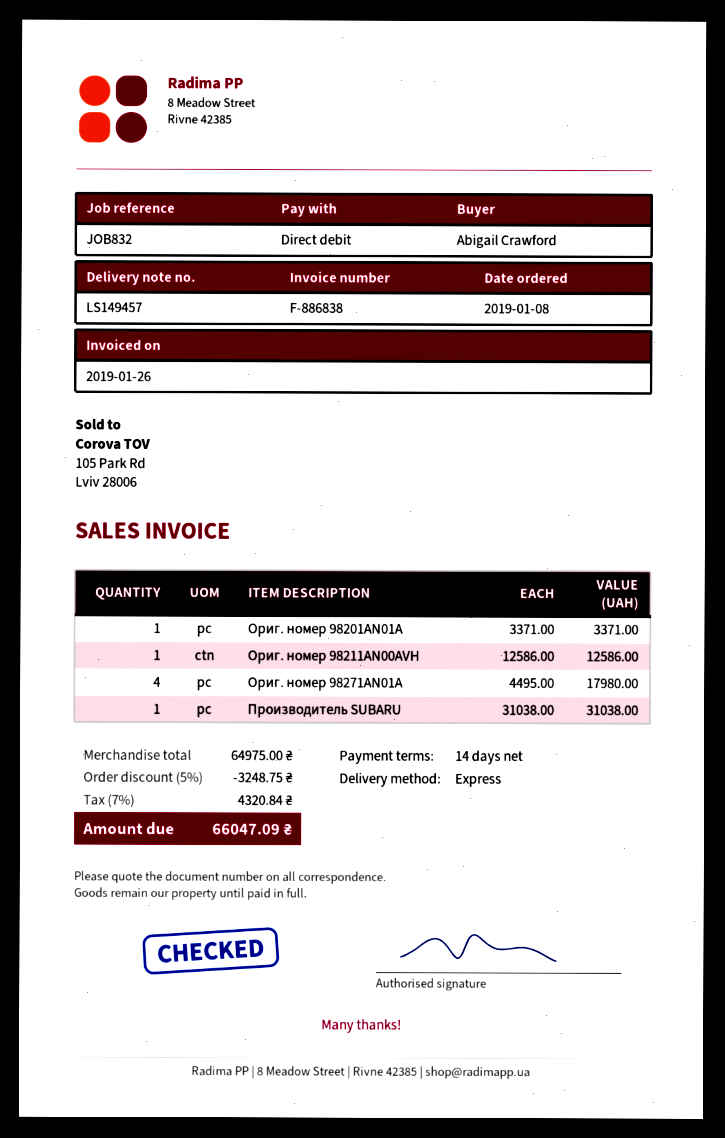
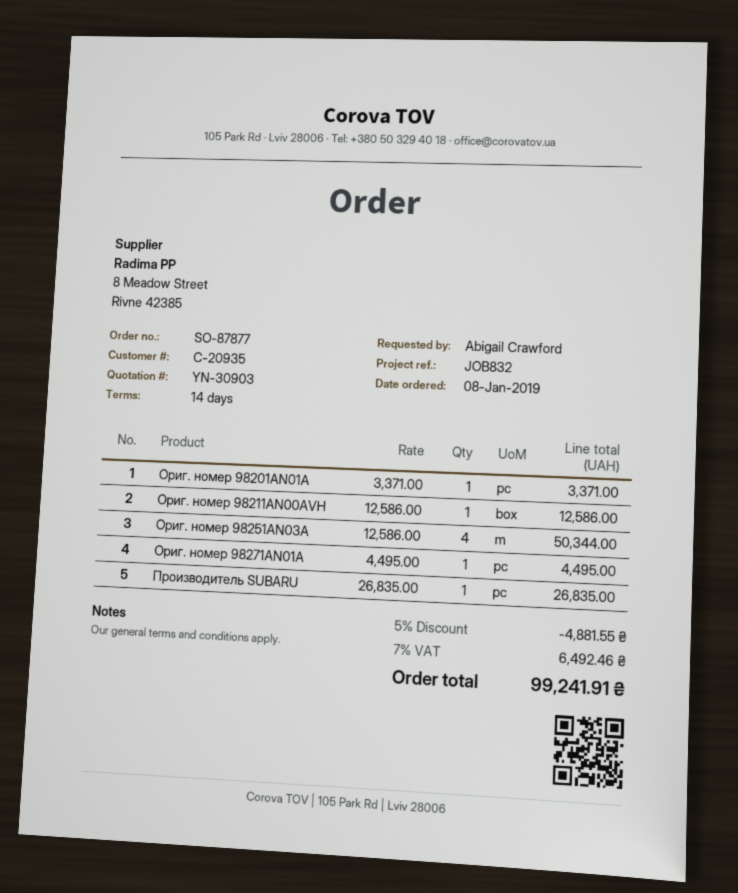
Ориг. номер 98271AN01A: 4 x 4495.00 = 17980.00 -> 1 x 4495.00 = 4495.00
Производитель SUBARU: 1 x 31038.00 = 31038.00 -> 1 x 26835.00 = 26835.00
Ориг. номер 98251AN03A: none -> 4 x 12586.00 = 50344.00
discount: 5% = 3248.75 -> 5% = 4881.55
tax: 7% = 4320.84 -> 7% = 6492.46
total: 66047.09 -> 99241.91

